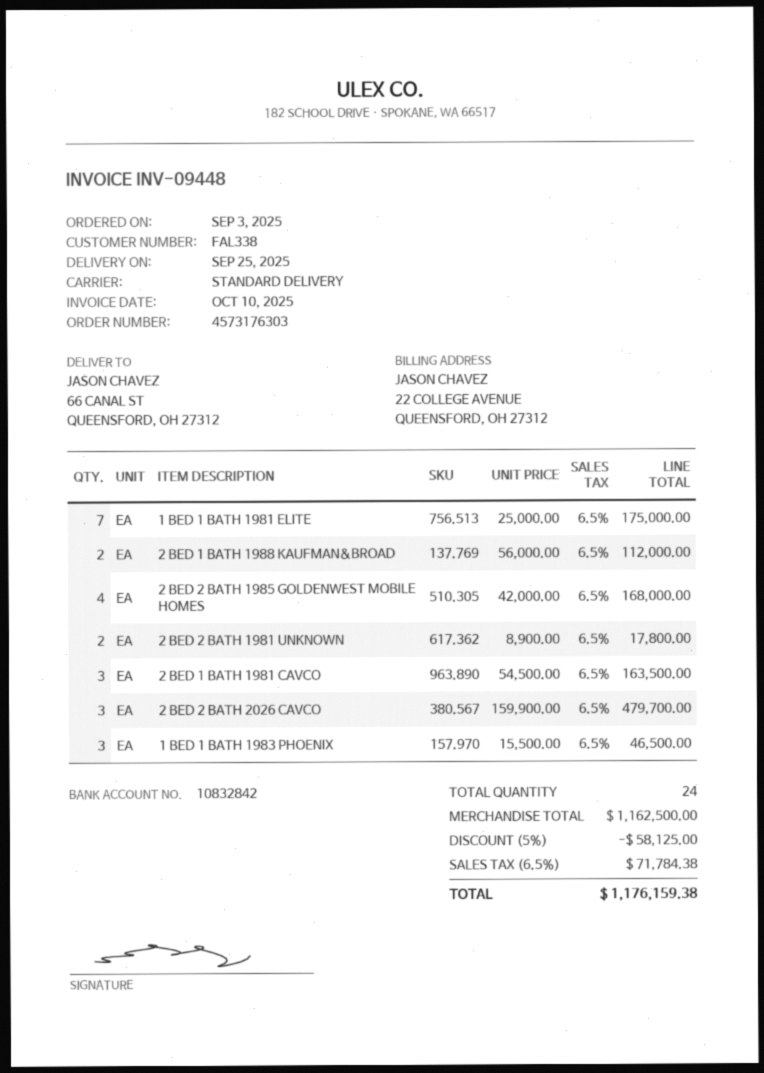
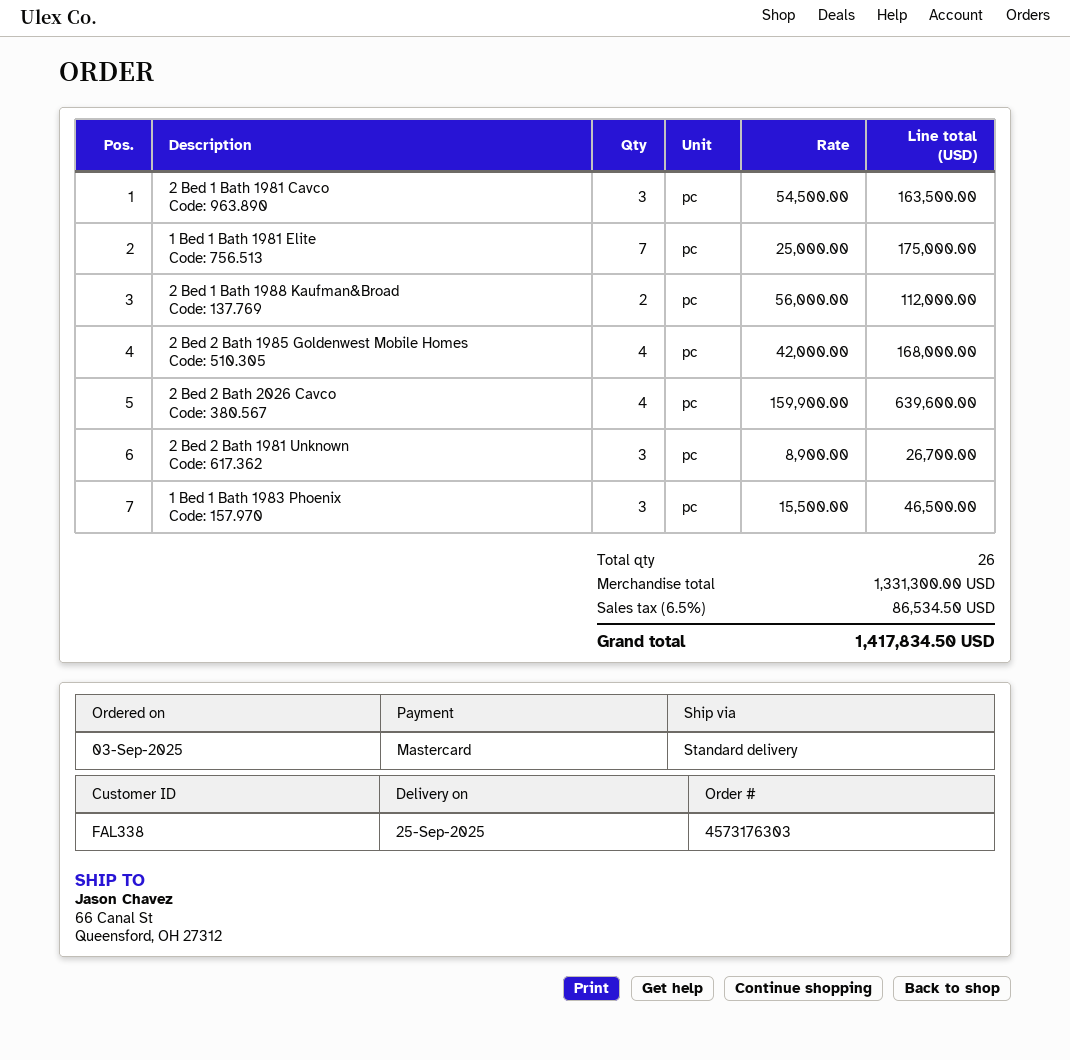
2 BED 2 BATH 1981 UNKNOWN: 2 x 8900.00 = 17800.00 -> 3 x 8900.00 = 26700.00
2 BED 2 BATH 2026 CAVCO: 3 x 159900.00 = 479700.00 -> 4 x 159900.00 = 639600.00
total quantity: 24 -> 26
subtotal: 1162500.00 -> 1331300.00
discount: 5% = 58125.00 -> none
tax: 6.5% = 71784.38 -> 6.5% = 86534.50
total: 1176159.38 -> 1417834.50

